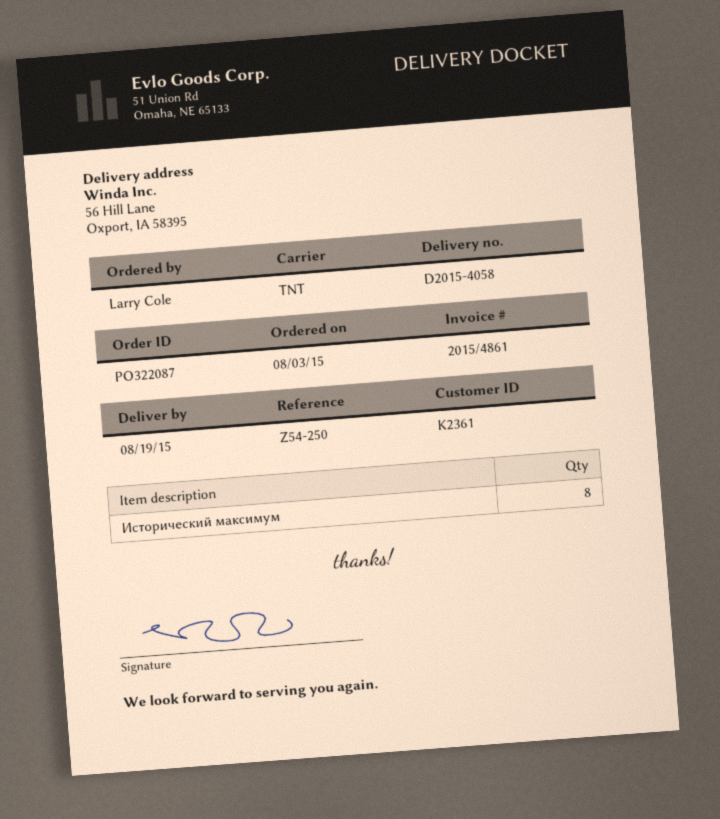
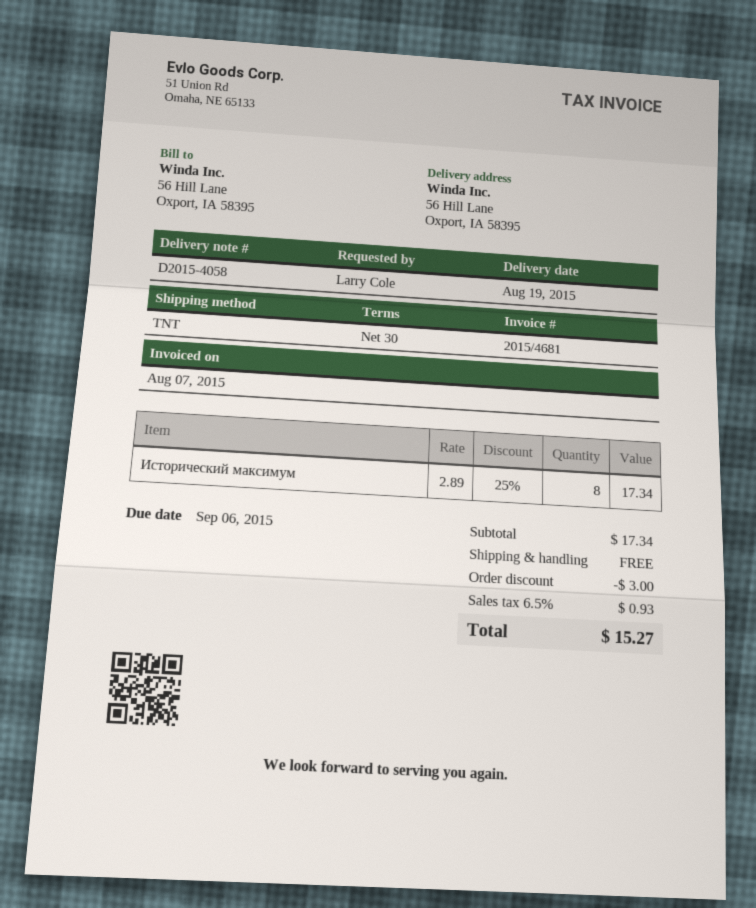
invoice number: 2015/4861 -> 2015/4681

